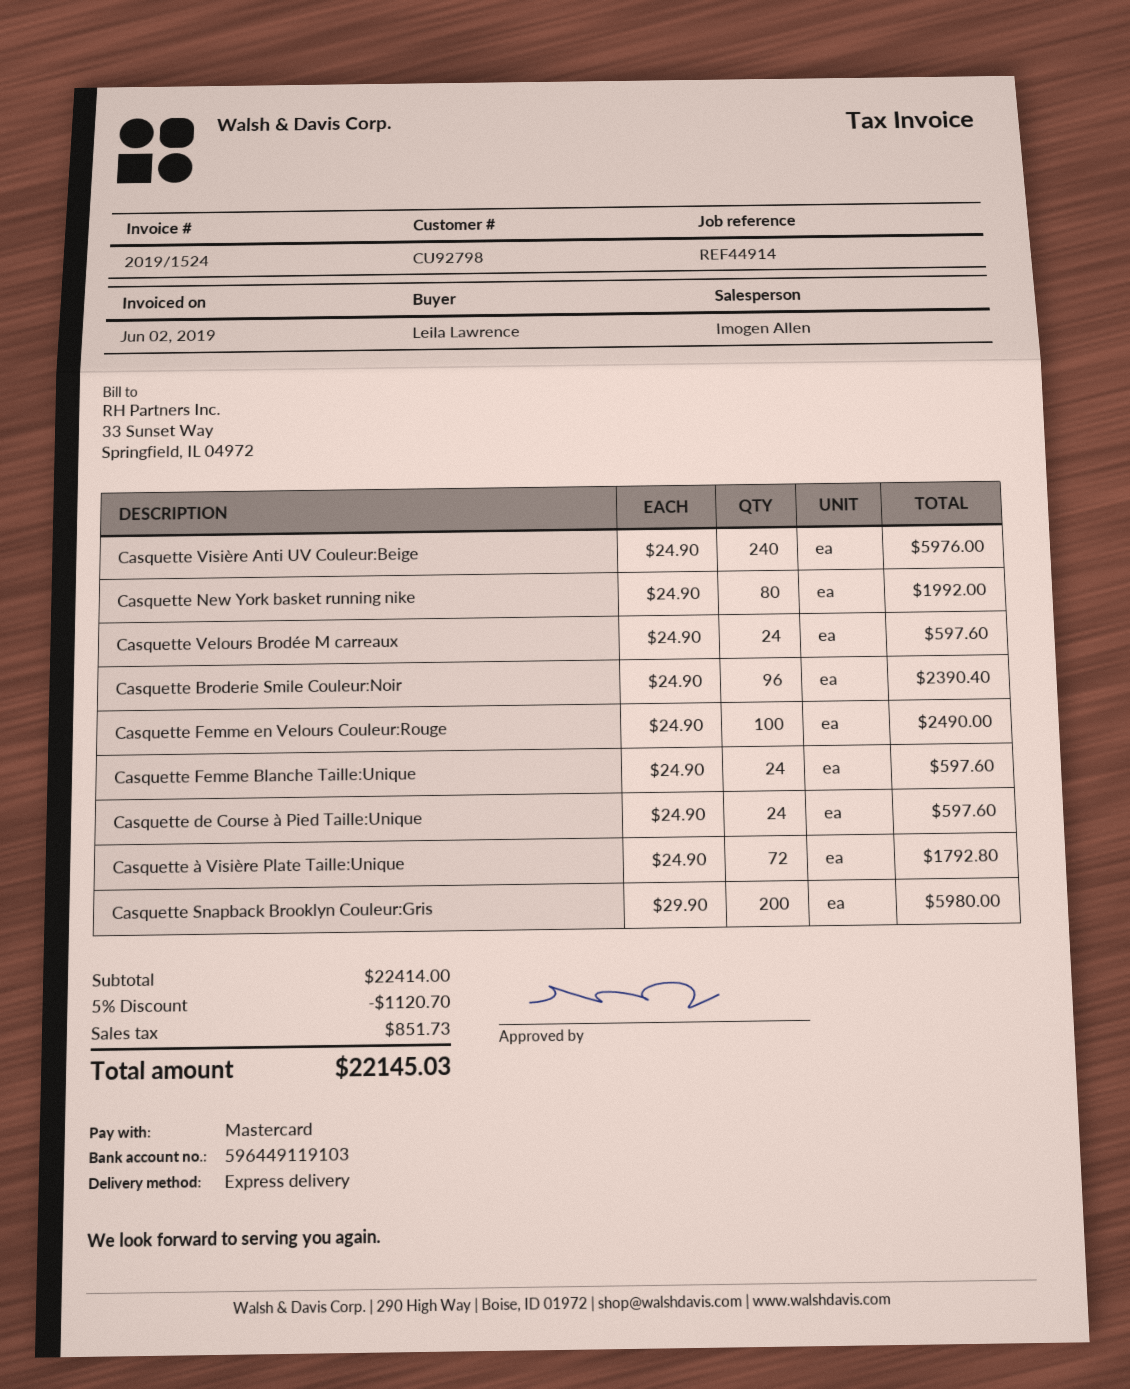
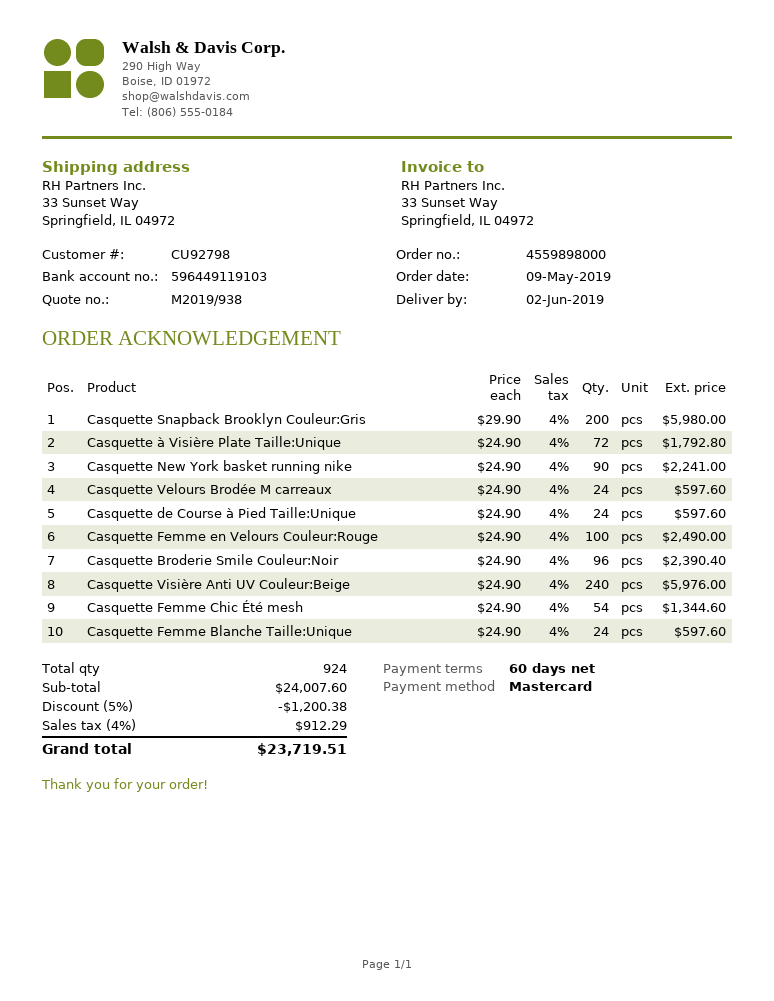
Casquette New York basket running nike: 80 x 24.90 = 1992.00 -> 90 x 24.90 = 2241.00
Casquette Femme Chic Été mesh: none -> 54 x 24.90 = 1344.60
subtotal: 22414.00 -> 24007.60
discount: 5% = 1120.70 -> 5% = 1200.38
tax: 851.73 -> 912.29
total: 22145.03 -> 23719.51

